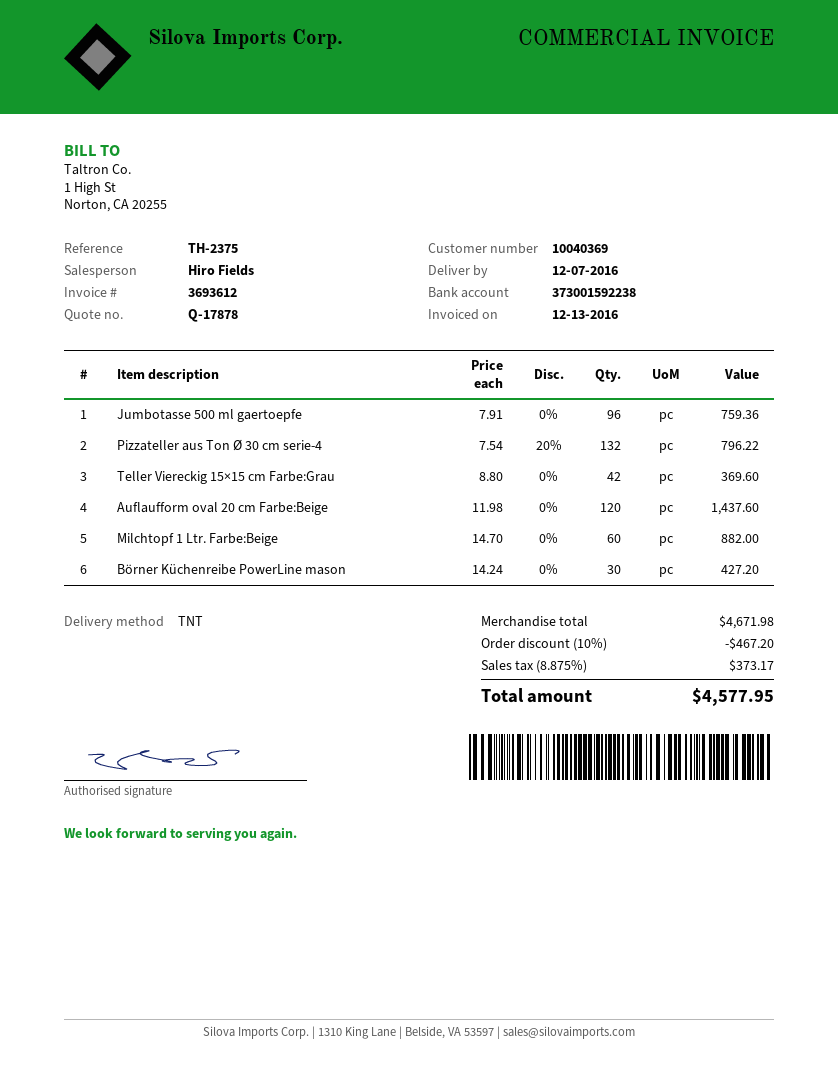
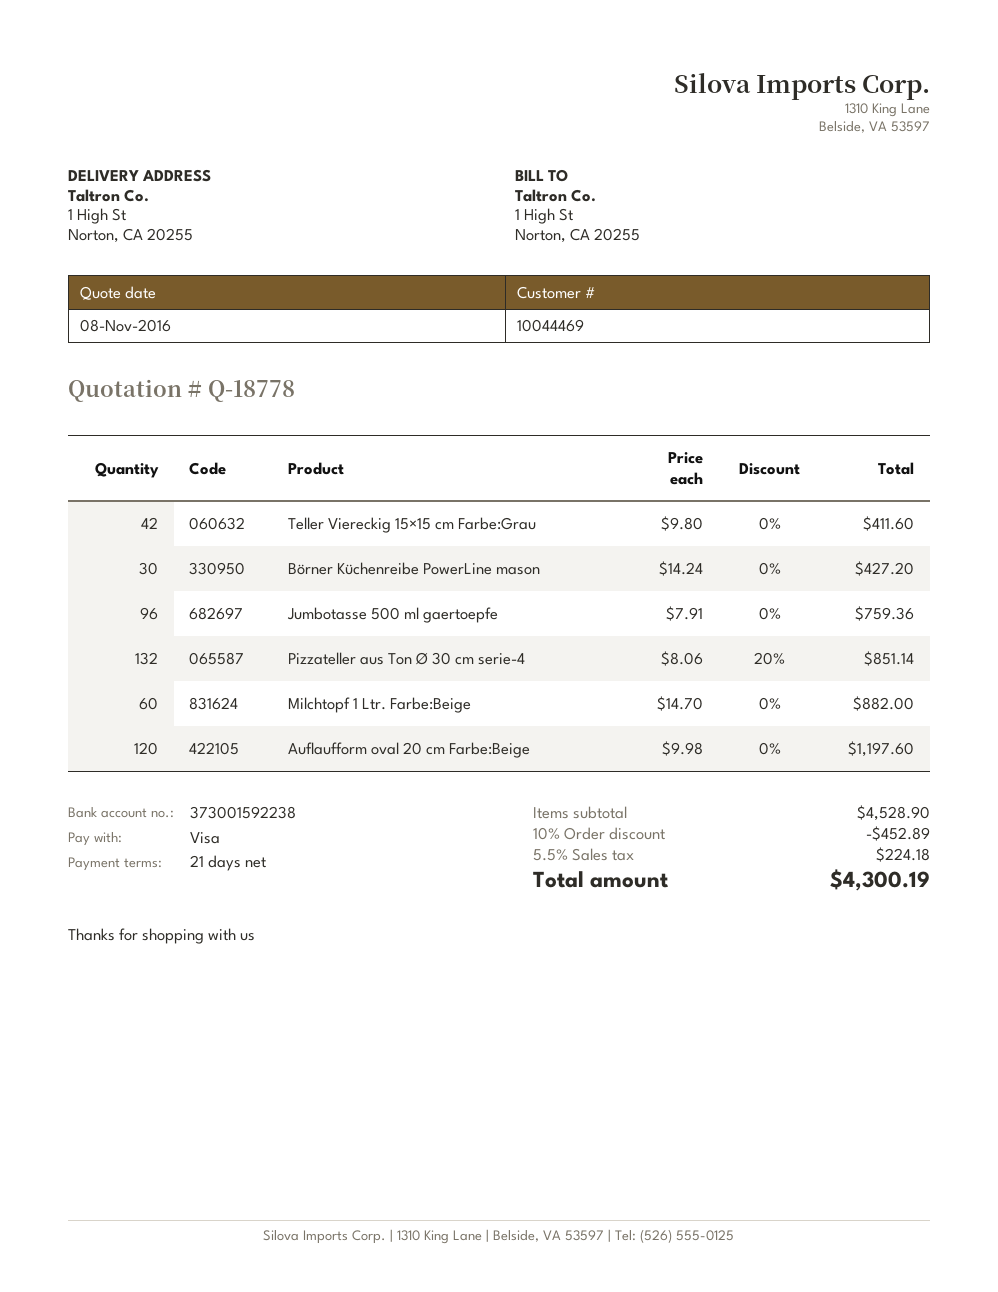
quote number: Q-17878 -> Q-18778
customer number: 10040369 -> 10044469
Pizzateller aus Ton Ø 30 cm serie-4: 132 x 7.54 - 20% = 796.22 -> 132 x 8.06 - 20% = 851.14
Teller Viereckig 15×15 cm Farbe:Grau: 42 x 8.80 = 369.60 -> 42 x 9.80 = 411.60
Auflaufform oval 20 cm Farbe:Beige: 120 x 11.98 = 1437.60 -> 120 x 9.98 = 1197.60
subtotal: 4671.98 -> 4528.90
discount: 10% = 467.20 -> 10% = 452.89
tax: 8.875% = 373.17 -> 5.5% = 224.18
total: 4577.95 -> 4300.19

